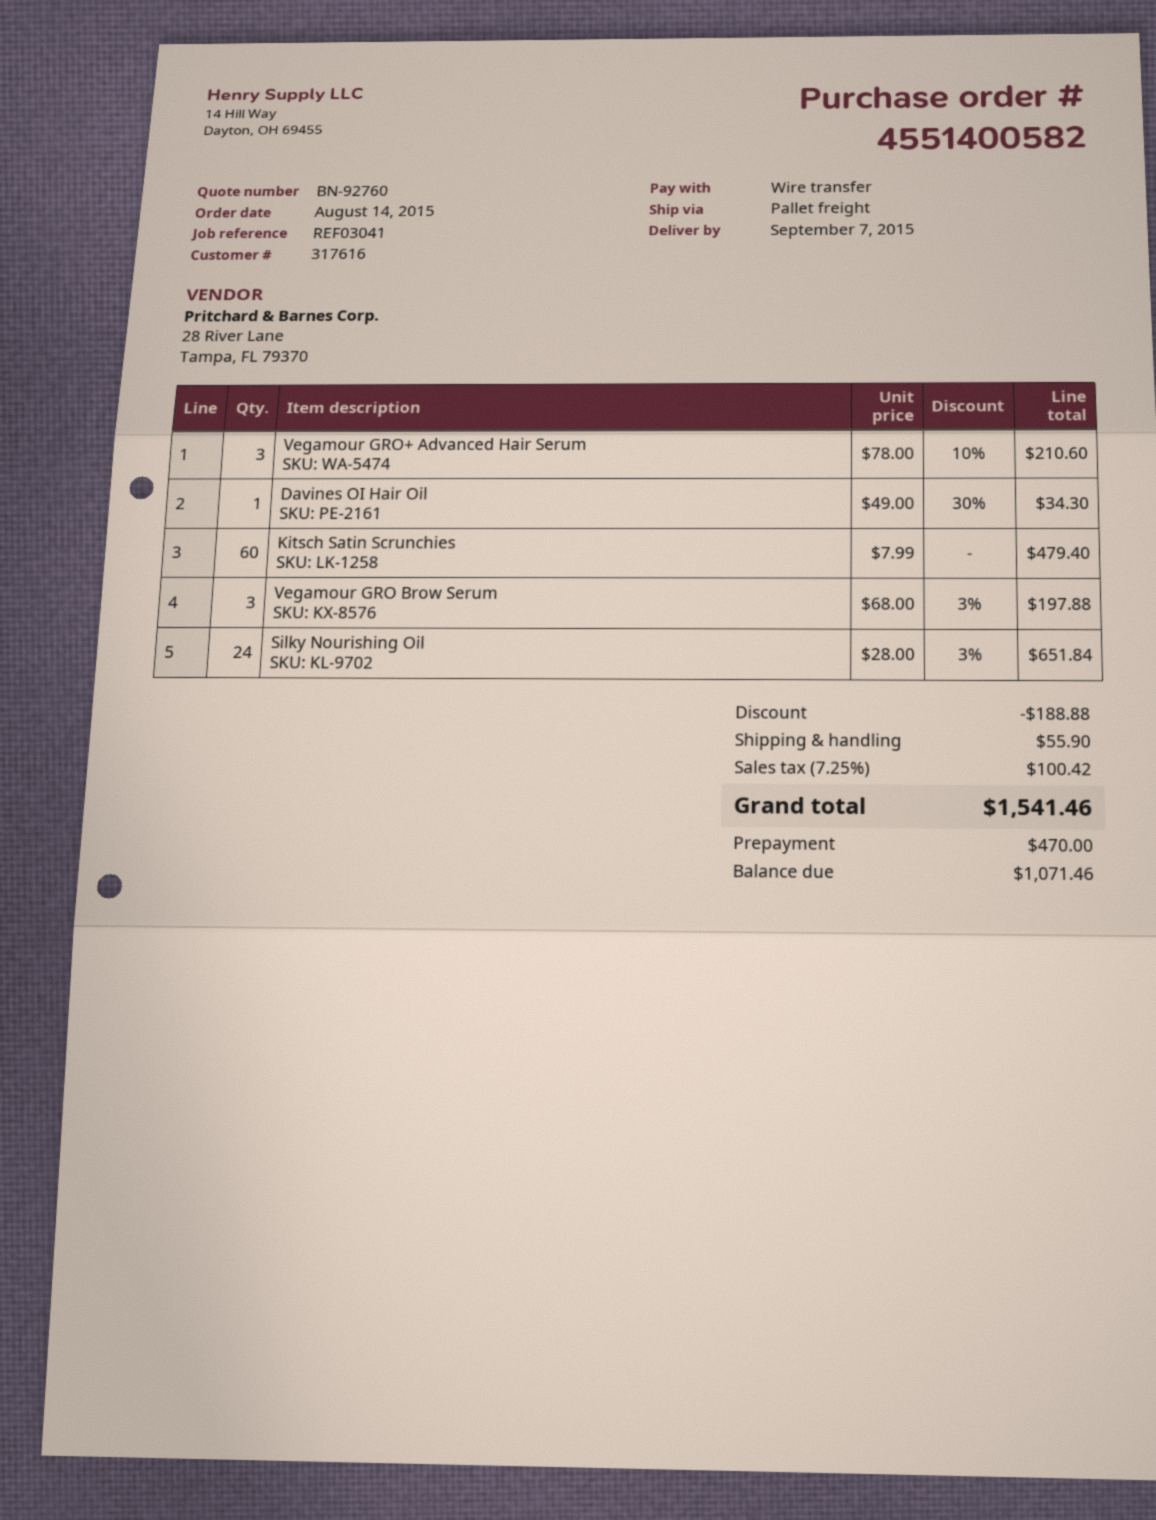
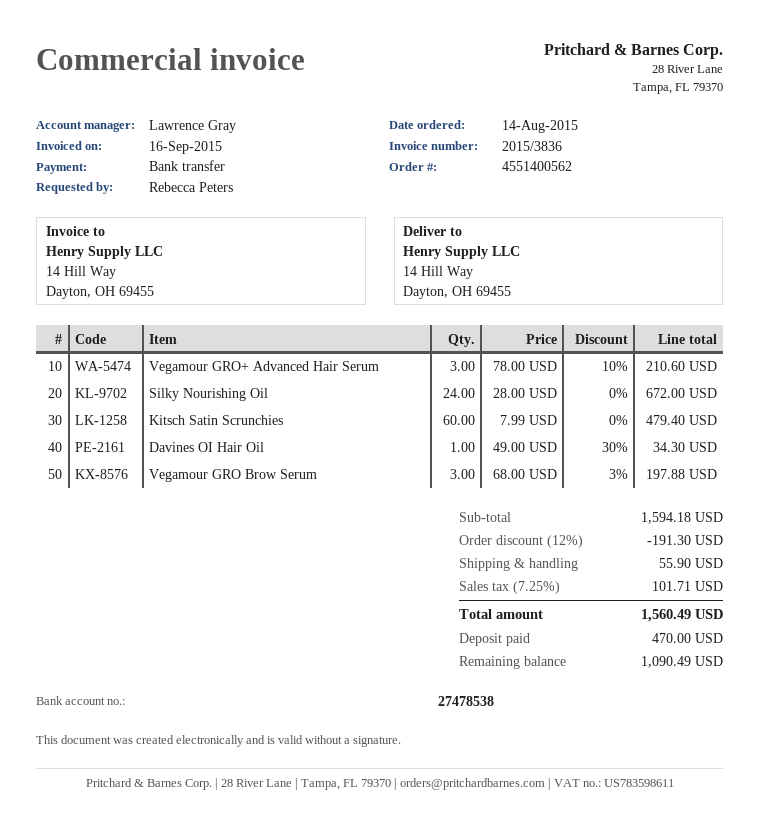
order number: 4551400582 -> 4551400562
Silky Nourishing Oil: 24 x 28.00 - 3% = 651.84 -> 24 x 28.00 = 672.00
discount: 188.88 -> 191.30
tax: 7.25% = 100.42 -> 7.25% = 101.71
total: 1541.46 -> 1560.49
balance: 1071.46 -> 1090.49

